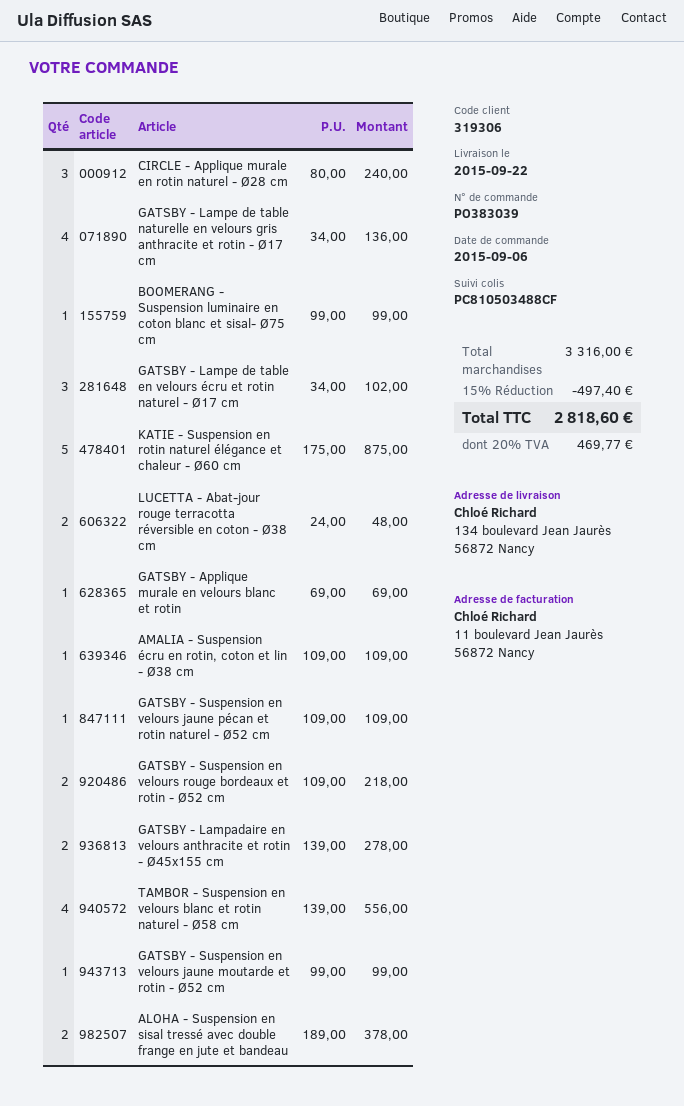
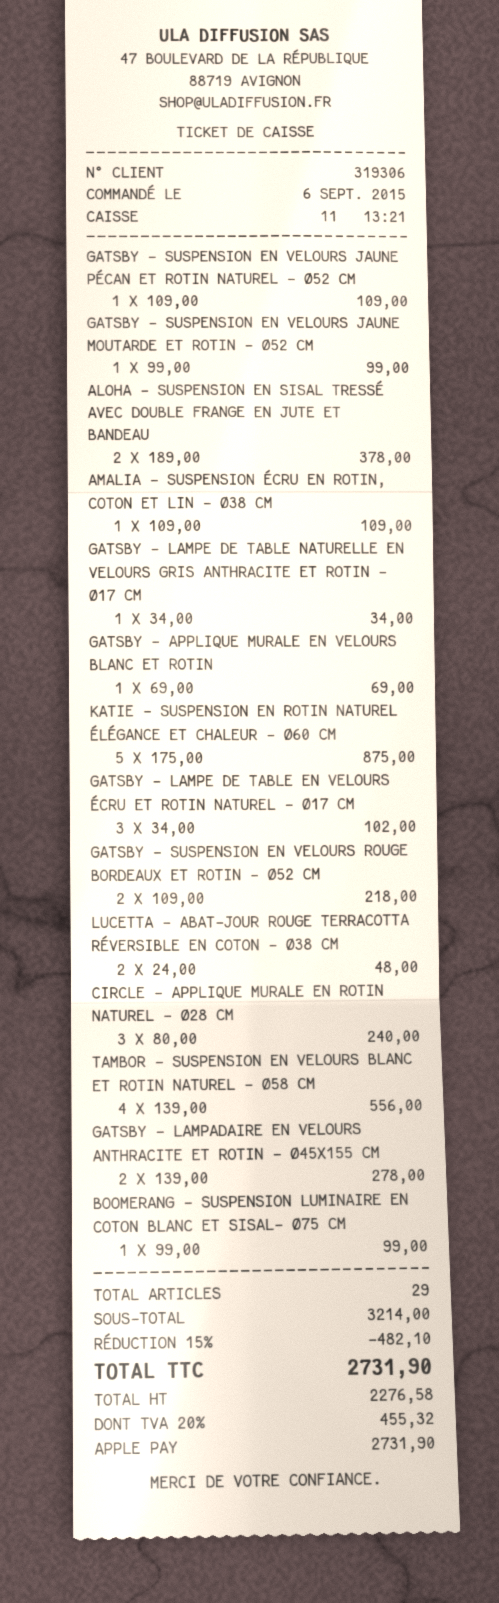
GATSBY - Lampe de table naturelle en velours gris anthracite et rotin - Ø17 cm: 4 x 34.00 = 136.00 -> 1 x 34.00 = 34.00
subtotal: 3316.00 -> 3214.00
discount: 15% = 497.40 -> 15% = 482.10
tax: 20% = 469.77 -> 20% = 455.32
total: 2818.60 -> 2731.90

